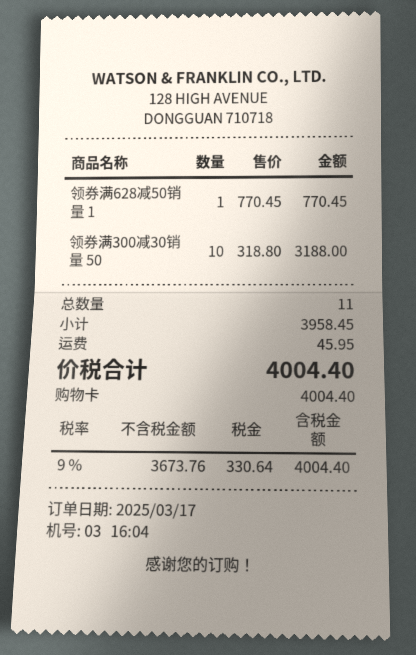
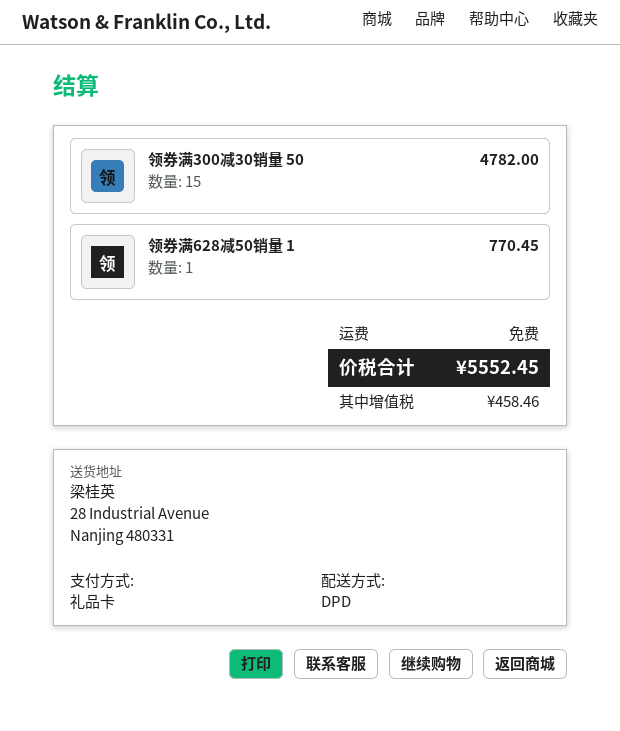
领券满300减30销量 50: 10 for 3188.00 -> 15 for 4782.00
shipping: 45.95 -> 0.00
tax: 330.64 -> 458.46
total: 4004.40 -> 5552.45

